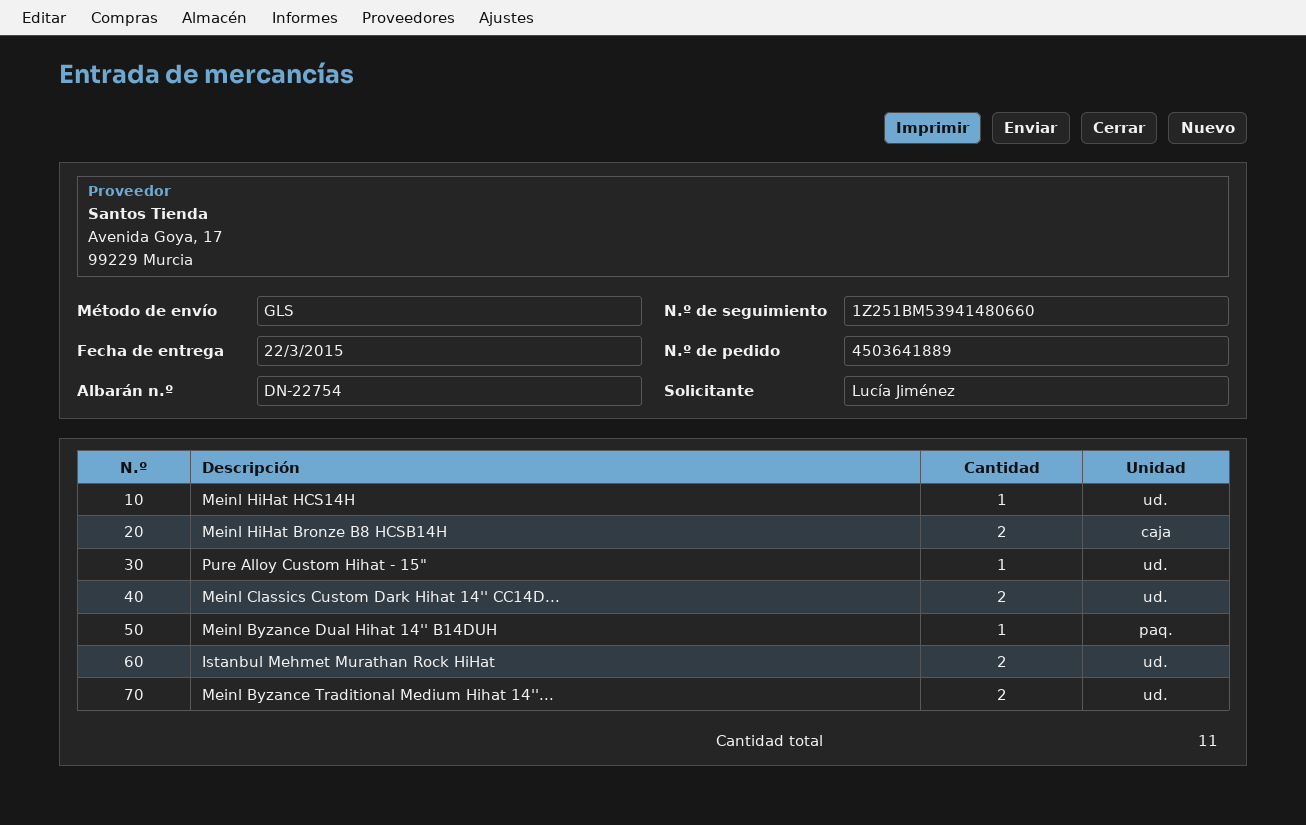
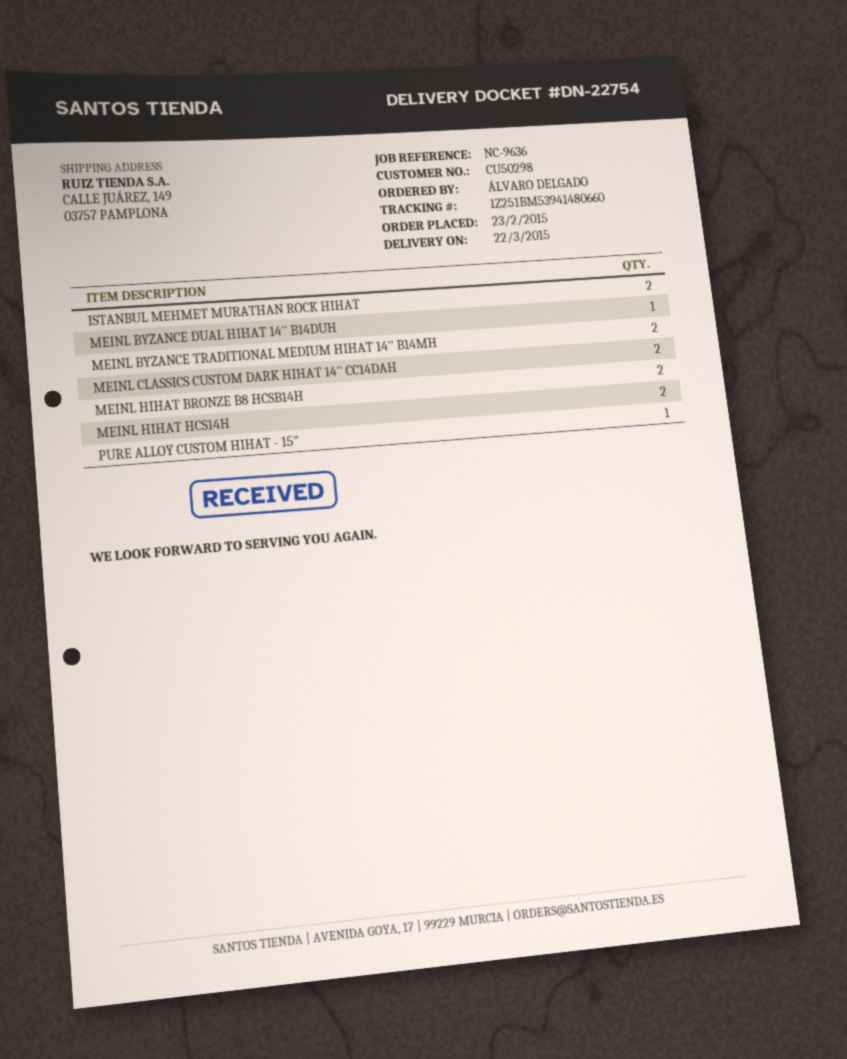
ordered by: Lucía Jiménez -> ÁLVARO DELGADO
Meinl HiHat HCS14H: 1 -> 2

